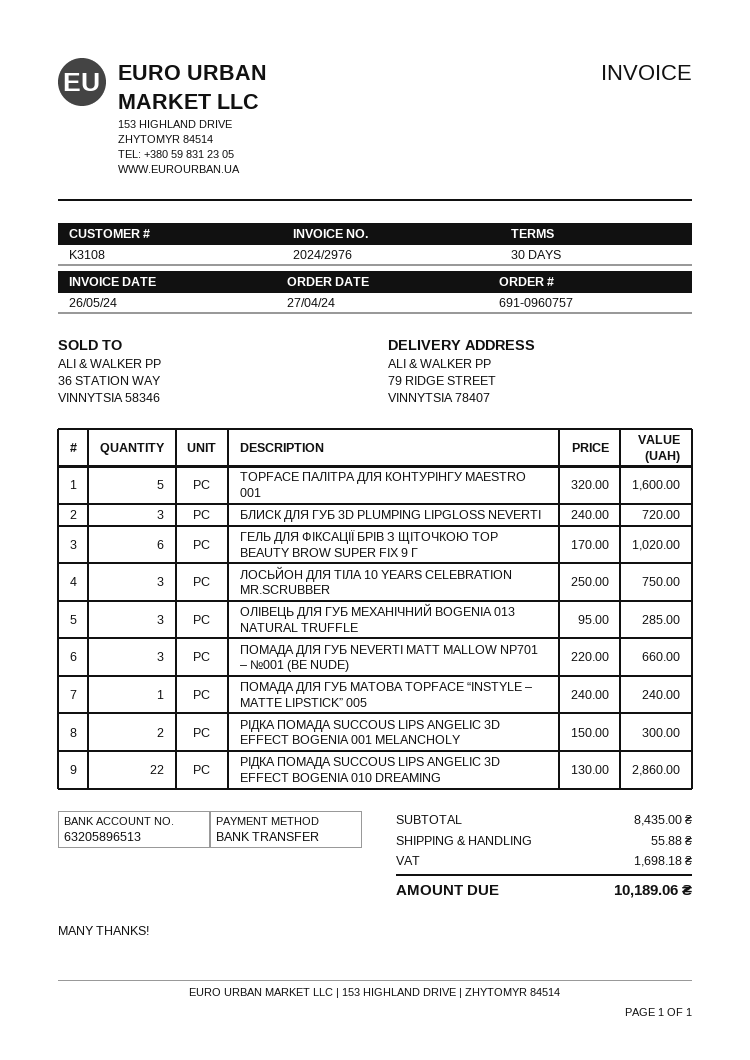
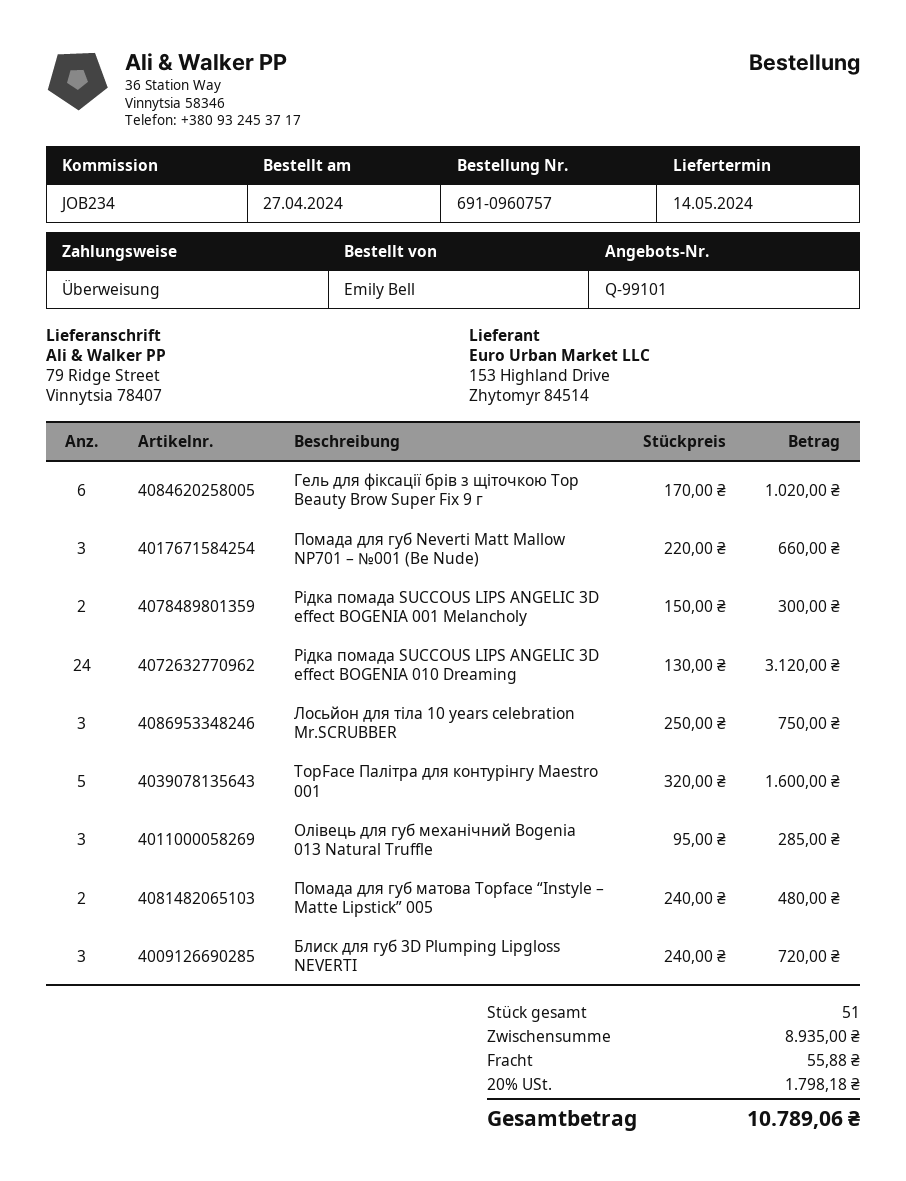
ПОМАДА ДЛЯ ГУБ МАТОВА TOPFACE “INSTYLE – MATTE LIPSTICK” 005: 1 x 240.00 = 240.00 -> 2 x 240.00 = 480.00
РІДКА ПОМАДА SUCCOUS LIPS ANGELIC 3D EFFECT BOGENIA 010 DREAMING: 22 x 130.00 = 2860.00 -> 24 x 130.00 = 3120.00
subtotal: 8435.00 -> 8935.00
tax: 1698.18 -> 1798.18
total: 10189.06 -> 10789.06

